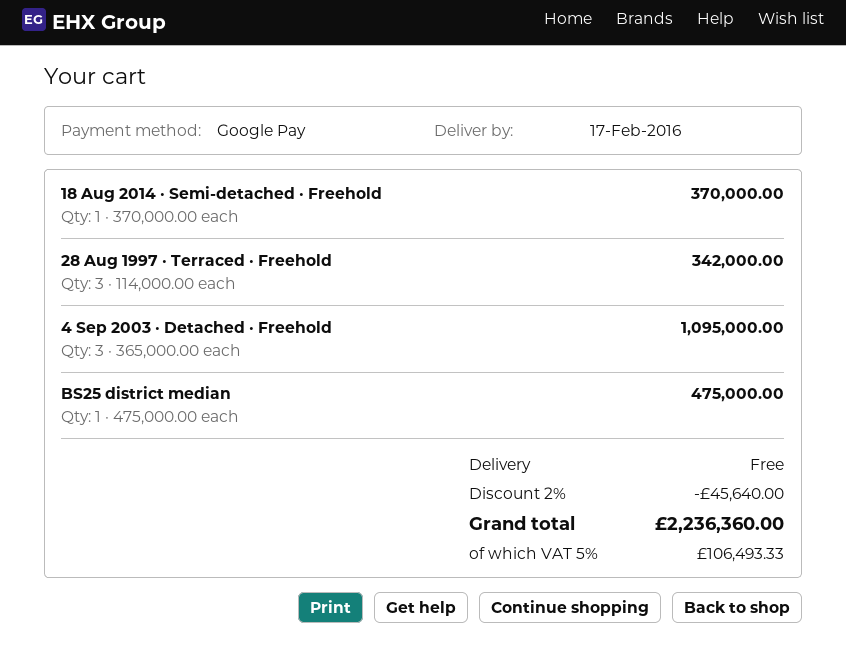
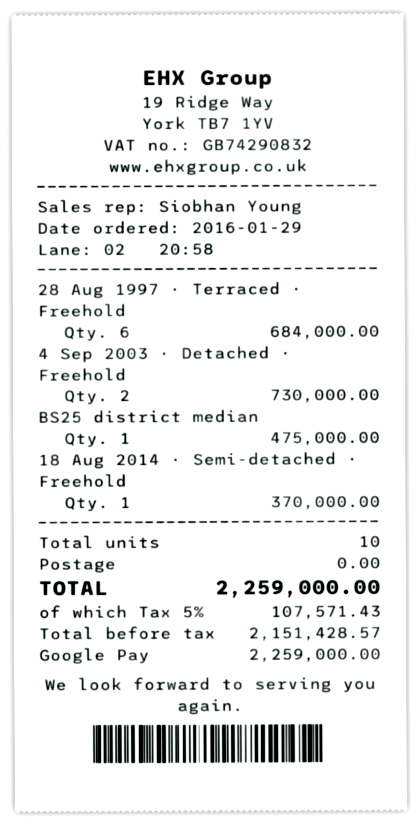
28 Aug 1997 · Terraced · Freehold: 3 for 342000.00 -> 6 for 684000.00
4 Sep 2003 · Detached · Freehold: 3 for 1095000.00 -> 2 for 730000.00
discount: 2% = 45640.00 -> none
tax: 5% = 106493.33 -> 5% = 107571.43
total: 2236360.00 -> 2259000.00

